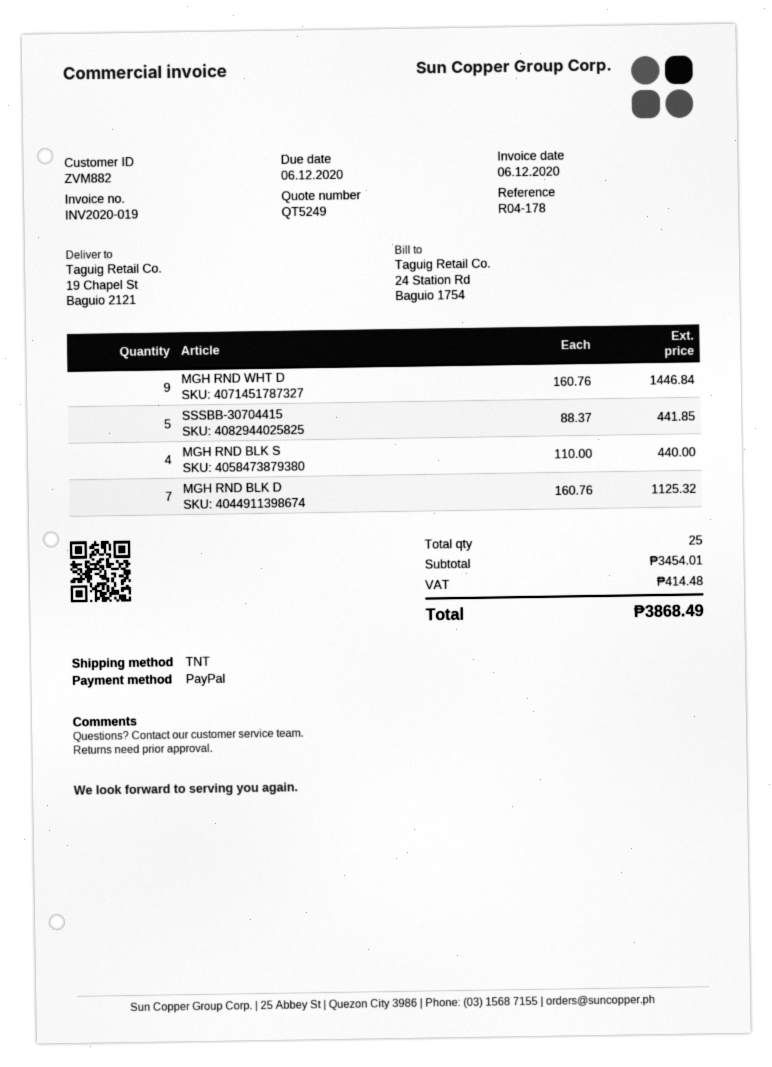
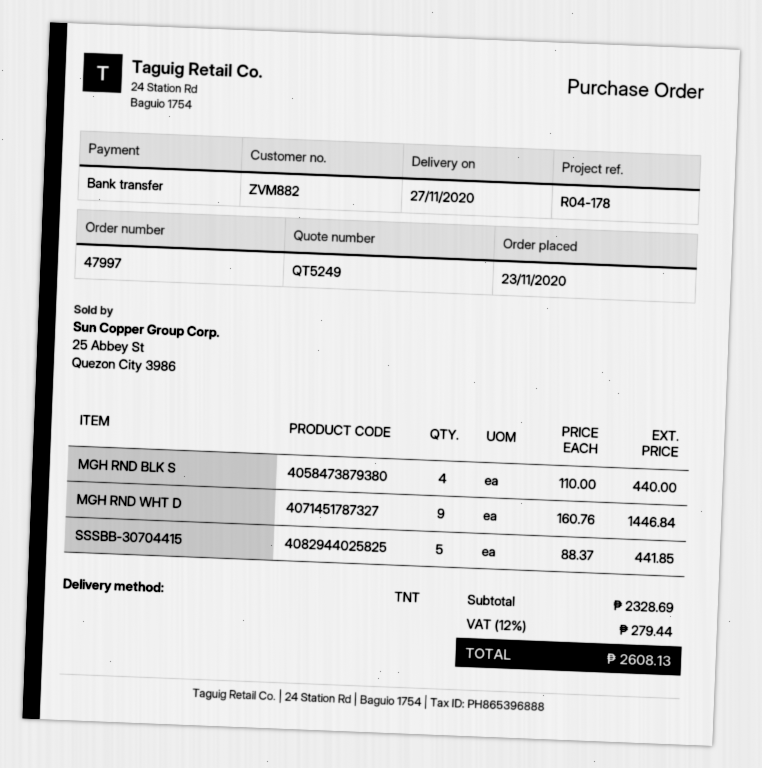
payment method: PayPal -> bank transfer
MGH RND BLK D: 7 x 160.76 = 1125.32 -> none
subtotal: 3454.01 -> 2328.69
tax: 414.48 -> 279.44
total: 3868.49 -> 2608.13

